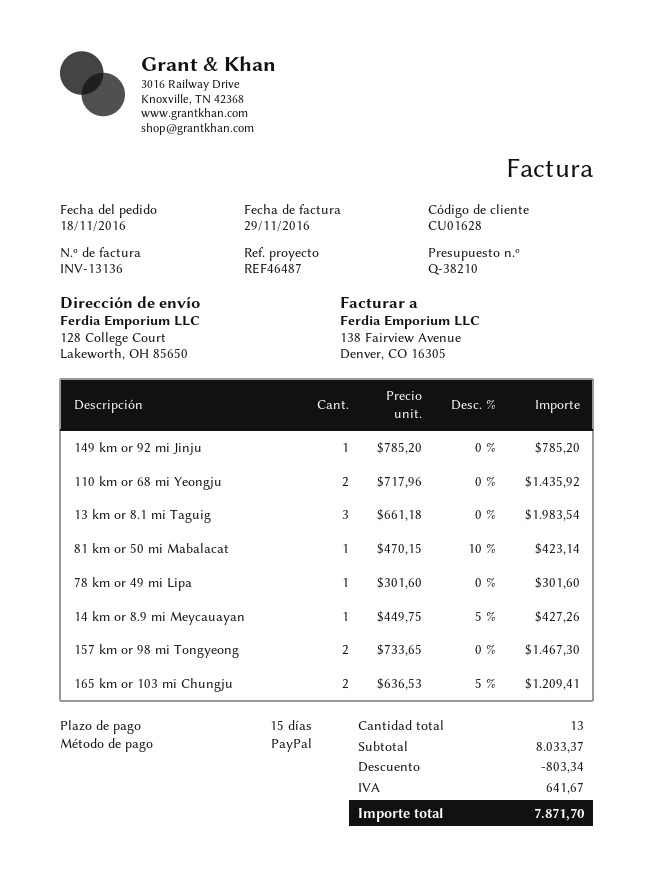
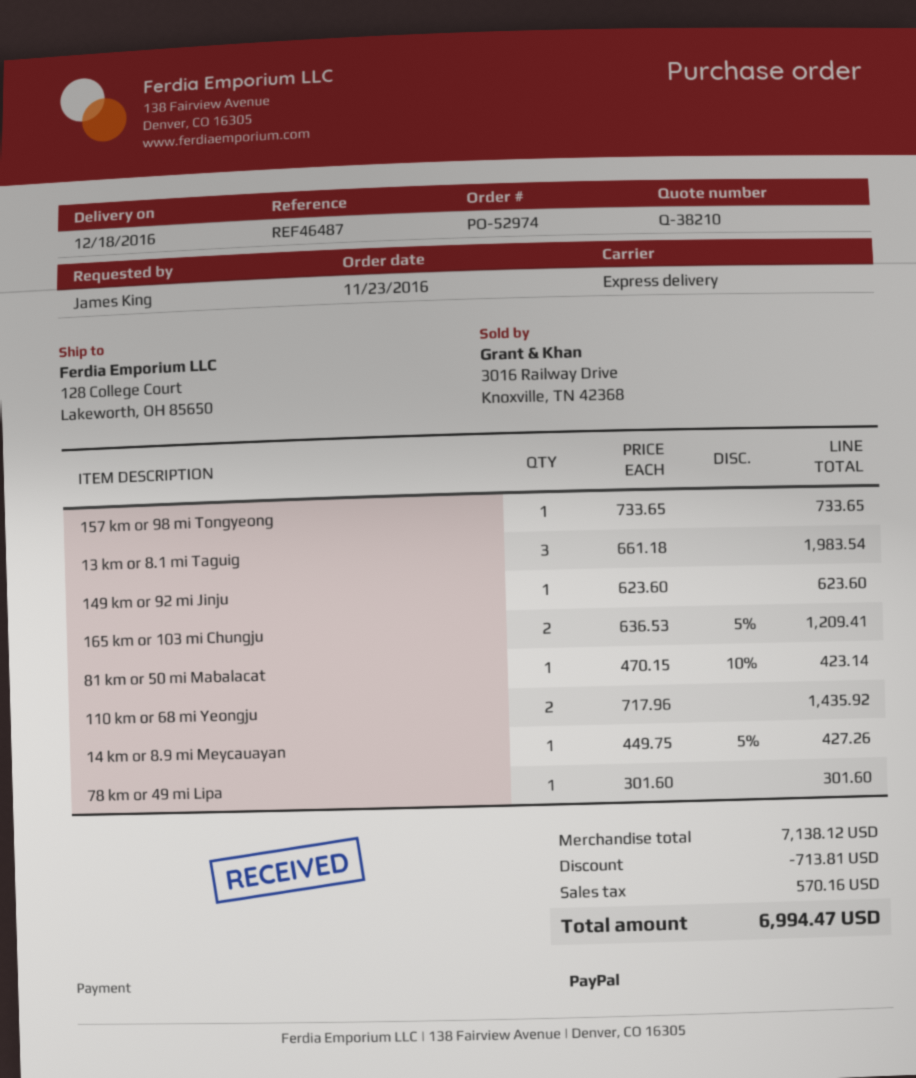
order date: 2016-11-18 -> 2016-11-23
149 km or 92 mi Jinju: 1 x 785.20 = 785.20 -> 1 x 623.60 = 623.60
157 km or 98 mi Tongyeong: 2 x 733.65 = 1467.30 -> 1 x 733.65 = 733.65
subtotal: 8033.37 -> 7138.12
discount: 803.34 -> 713.81
tax: 641.67 -> 570.16
total: 7871.70 -> 6994.47

